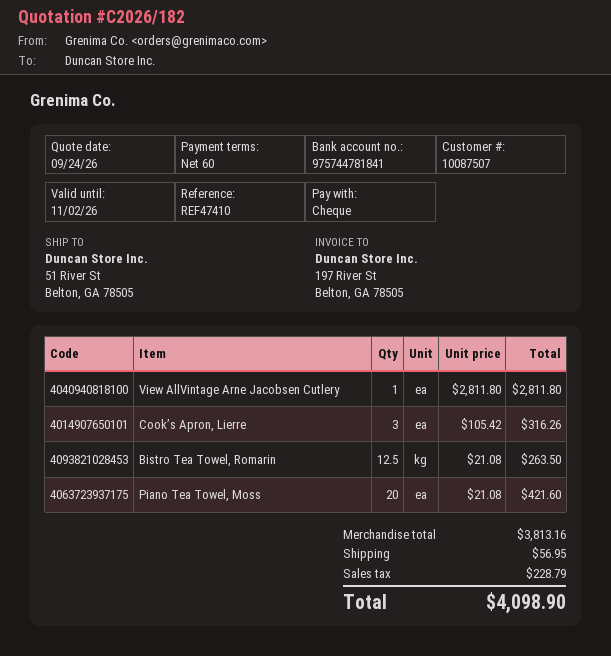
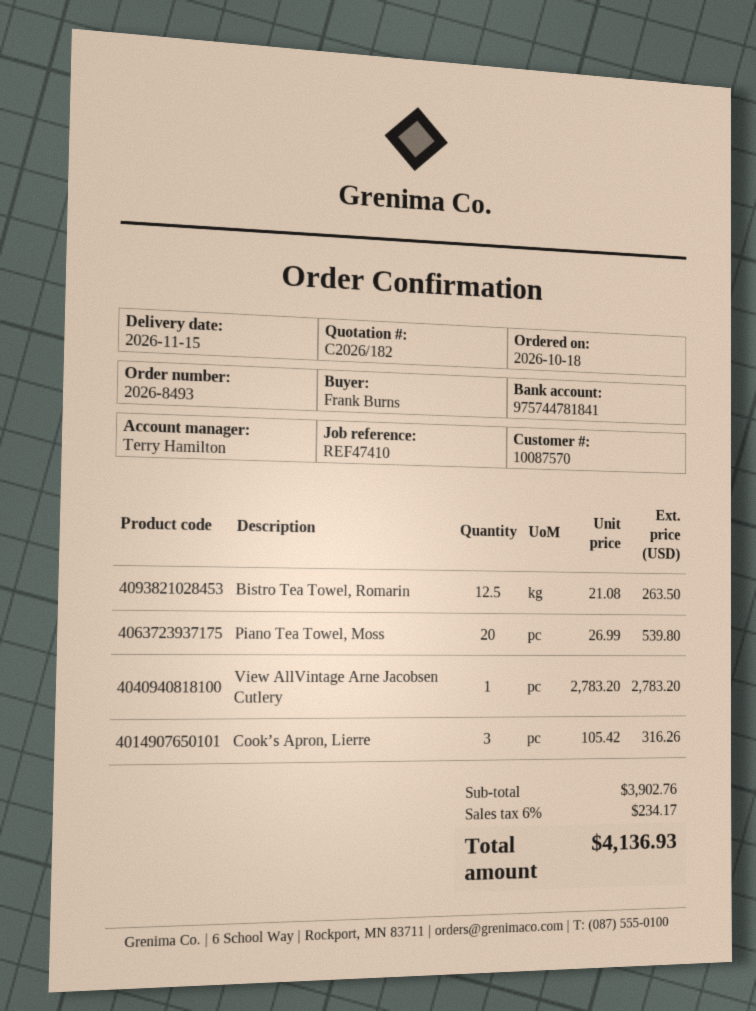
customer number: 10087507 -> 10087570
View AllVintage Arne Jacobsen Cutlery: 1 x 2811.80 = 2811.80 -> 1 x 2783.20 = 2783.20
Piano Tea Towel, Moss: 20 x 21.08 = 421.60 -> 20 x 26.99 = 539.80
subtotal: 3813.16 -> 3902.76
shipping: 56.95 -> none
tax: 228.79 -> 234.17
total: 4098.90 -> 4136.93

